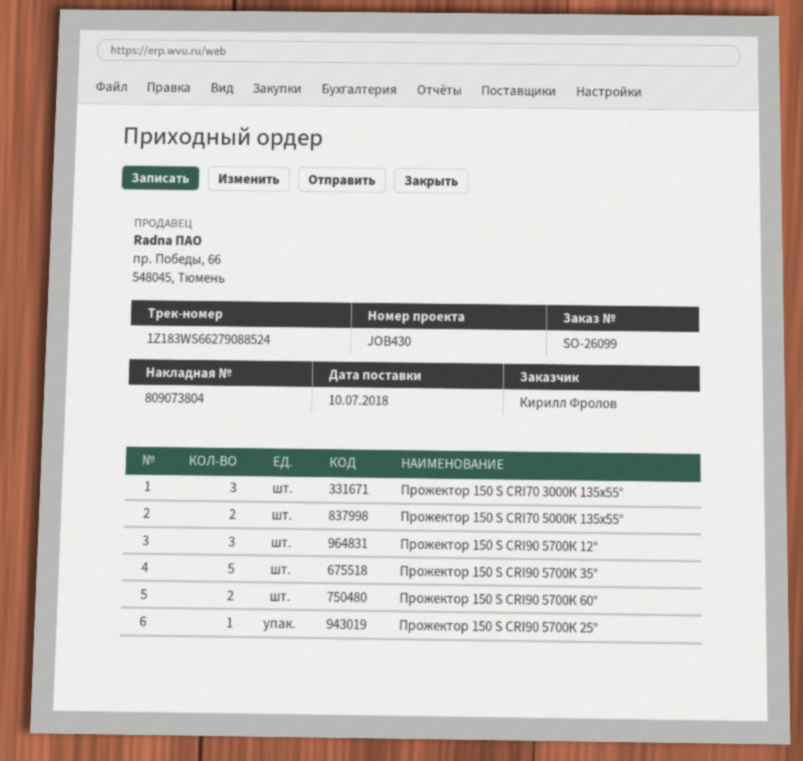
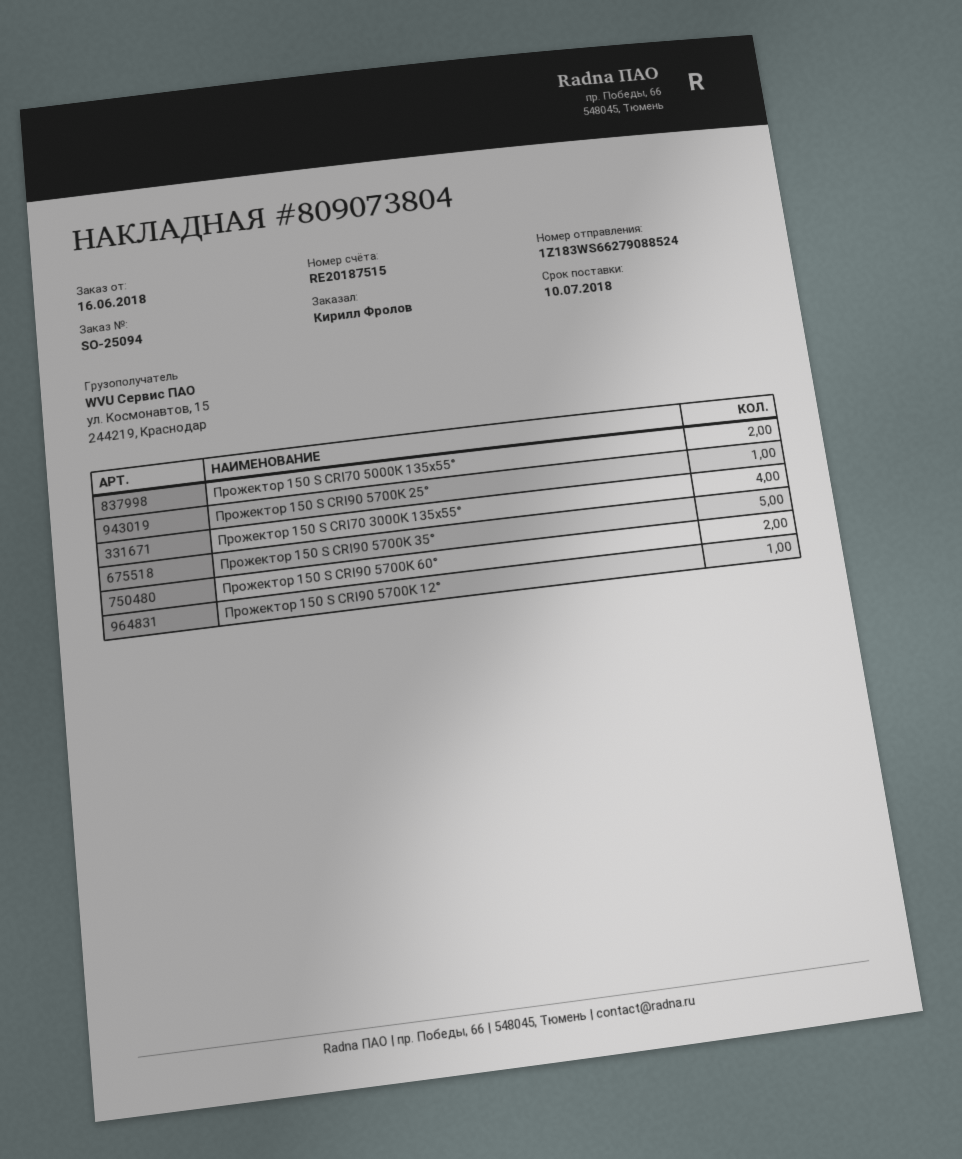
order number: SO-26099 -> SO-25094
Прожектор 150 S CRI70 3000К 135х55°: 3 -> 4
Прожектор 150 S CRI90 5700К 12°: 3 -> 1

